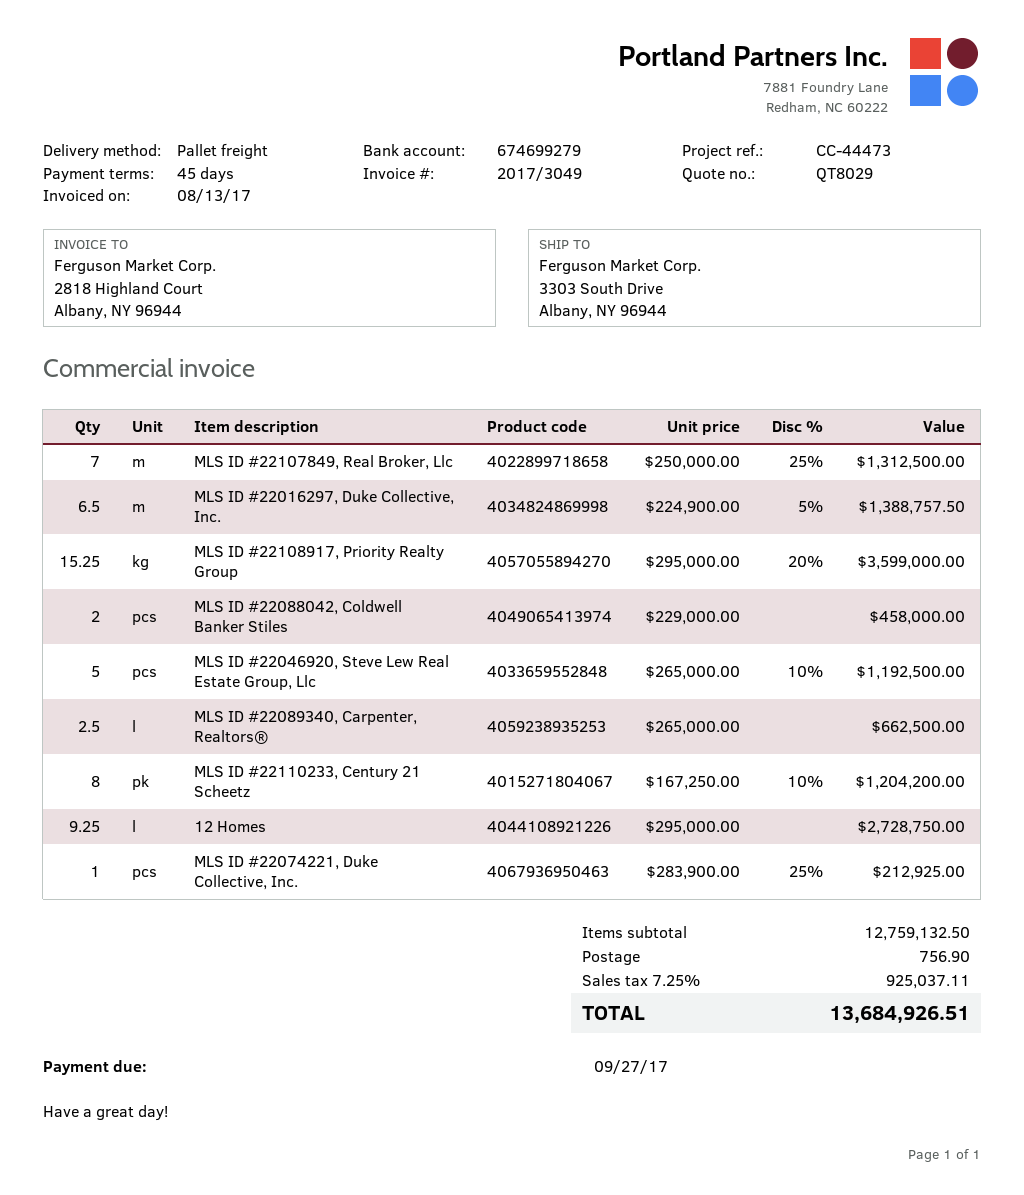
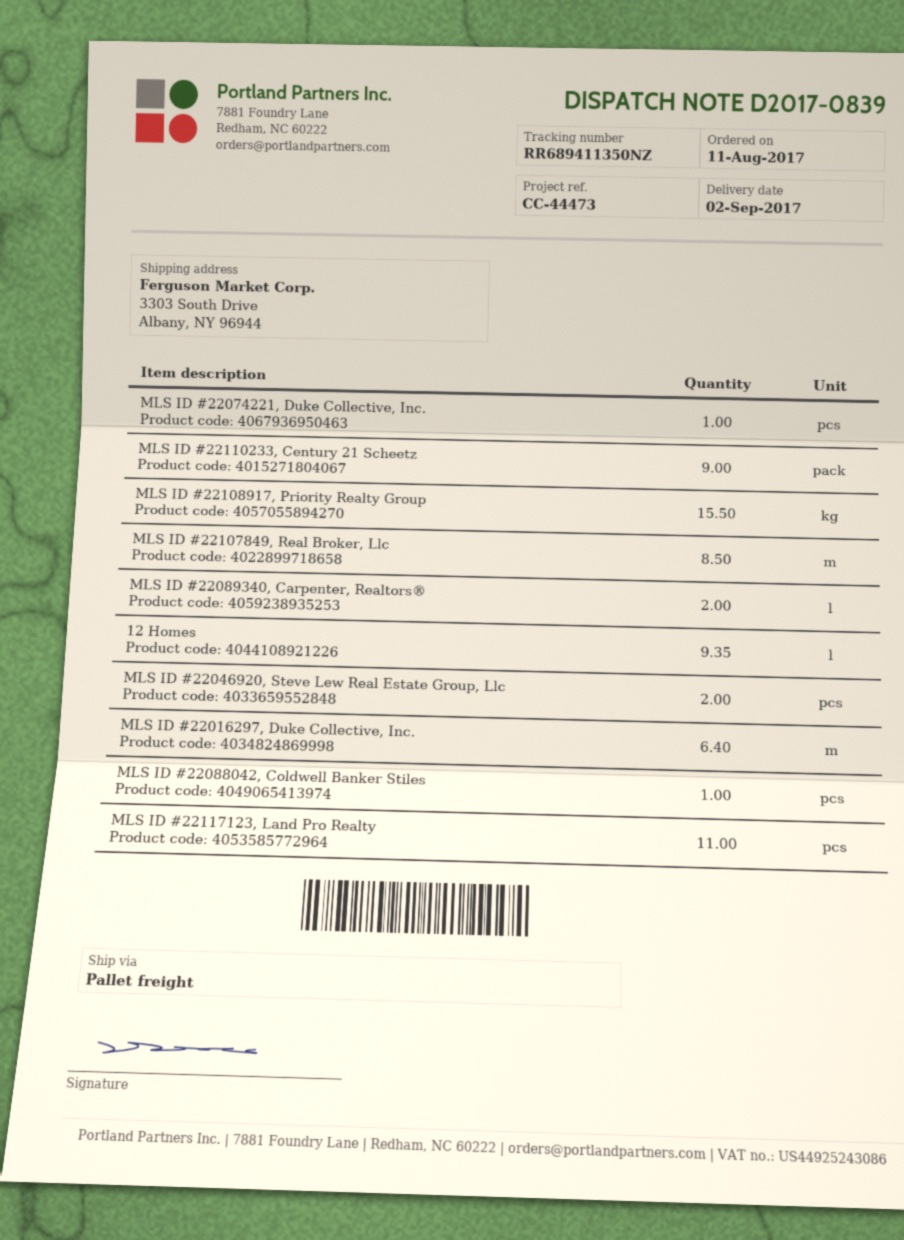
MLS ID #22107849, Real Broker, Llc: 7 -> 8.5
MLS ID #22016297, Duke Collective, Inc.: 6.5 -> 6.4
MLS ID #22108917, Priority Realty Group: 15.25 -> 15.5
MLS ID #22088042, Coldwell Banker Stiles: 2 -> 1
MLS ID #22046920, Steve Lew Real Estate Group, Llc: 5 -> 2
MLS ID #22089340, Carpenter, Realtors®: 2.5 -> 2
MLS ID #22110233, Century 21 Scheetz: 8 -> 9
12 Homes: 9.25 -> 9.35
MLS ID #22117123, Land Pro Realty: none -> 11

